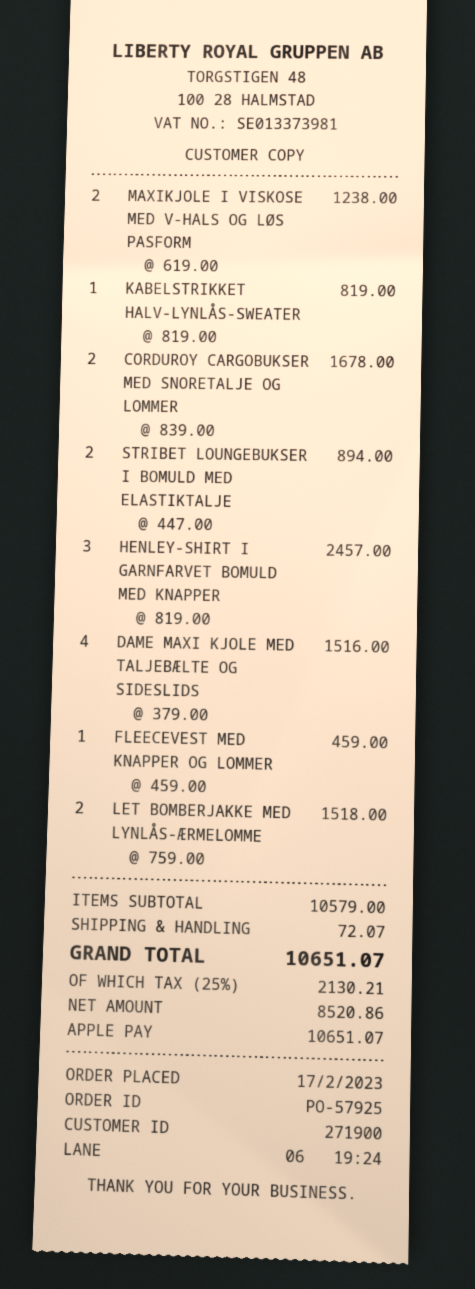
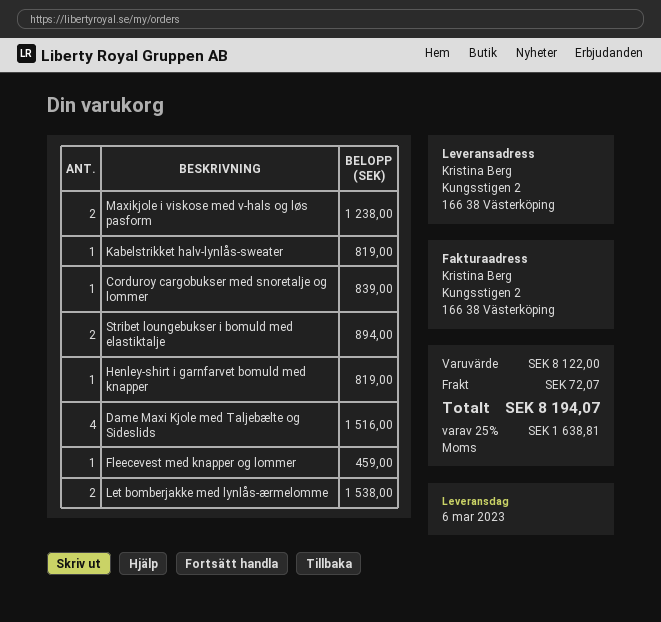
CORDUROY CARGOBUKSER MED SNORETALJE OG LOMMER: 2 for 1678.00 -> 1 for 839.00
HENLEY-SHIRT I GARNFARVET BOMULD MED KNAPPER: 3 for 2457.00 -> 1 for 819.00
LET BOMBERJAKKE MED LYNLÅS-ÆRMELOMME: 2 for 1518.00 -> 2 for 1538.00
subtotal: 10579.00 -> 8122.00
tax: 25% = 2130.21 -> 25% = 1638.81
total: 10651.07 -> 8194.07

